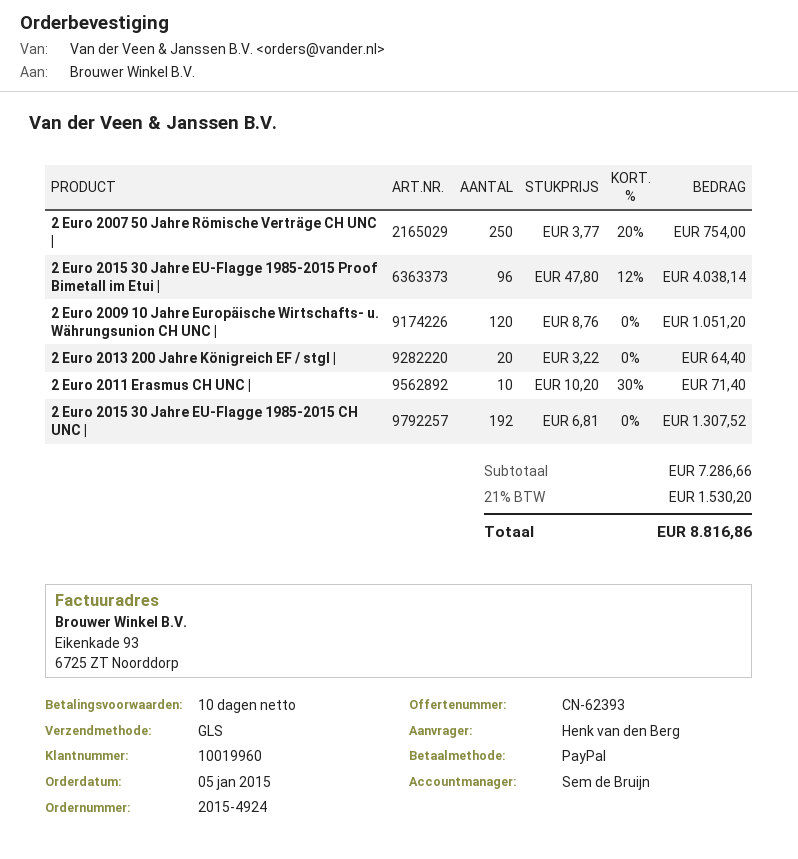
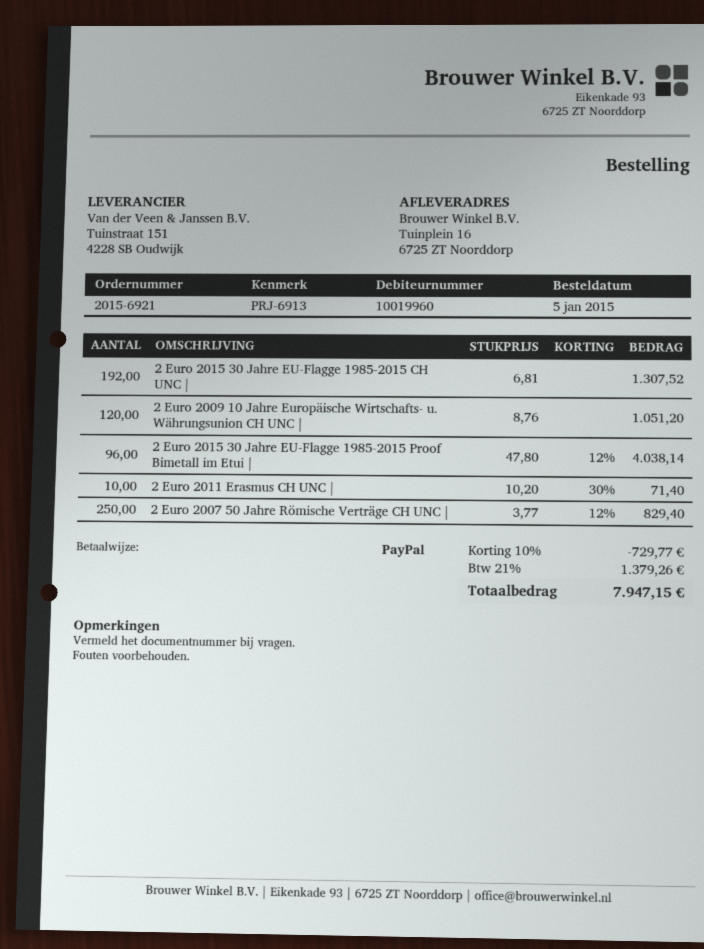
order number: 2015-4924 -> 2015-6921
2 Euro 2007 50 Jahre Römische Verträge CH UNC |: 250 x 3.77 - 20% = 754.00 -> 250 x 3.77 - 12% = 829.40
2 Euro 2013 200 Jahre Königreich EF / stgl |: 20 x 3.22 = 64.40 -> none
discount: none -> 10% = 729.77
tax: 21% = 1530.20 -> 21% = 1379.26
total: 8816.86 -> 7947.15

